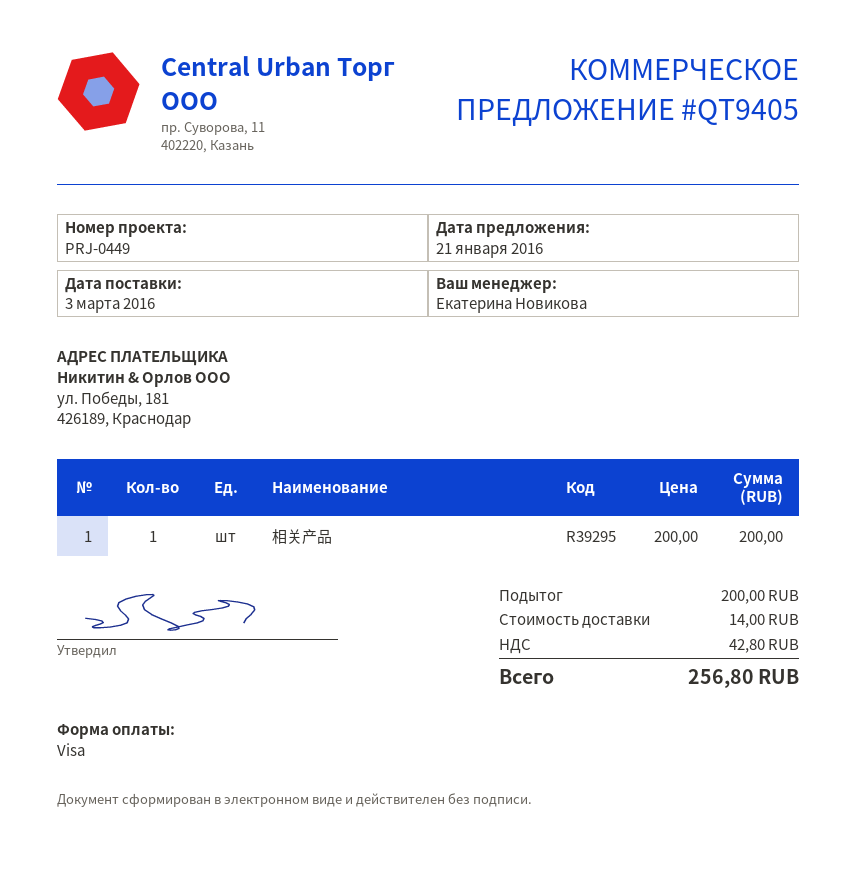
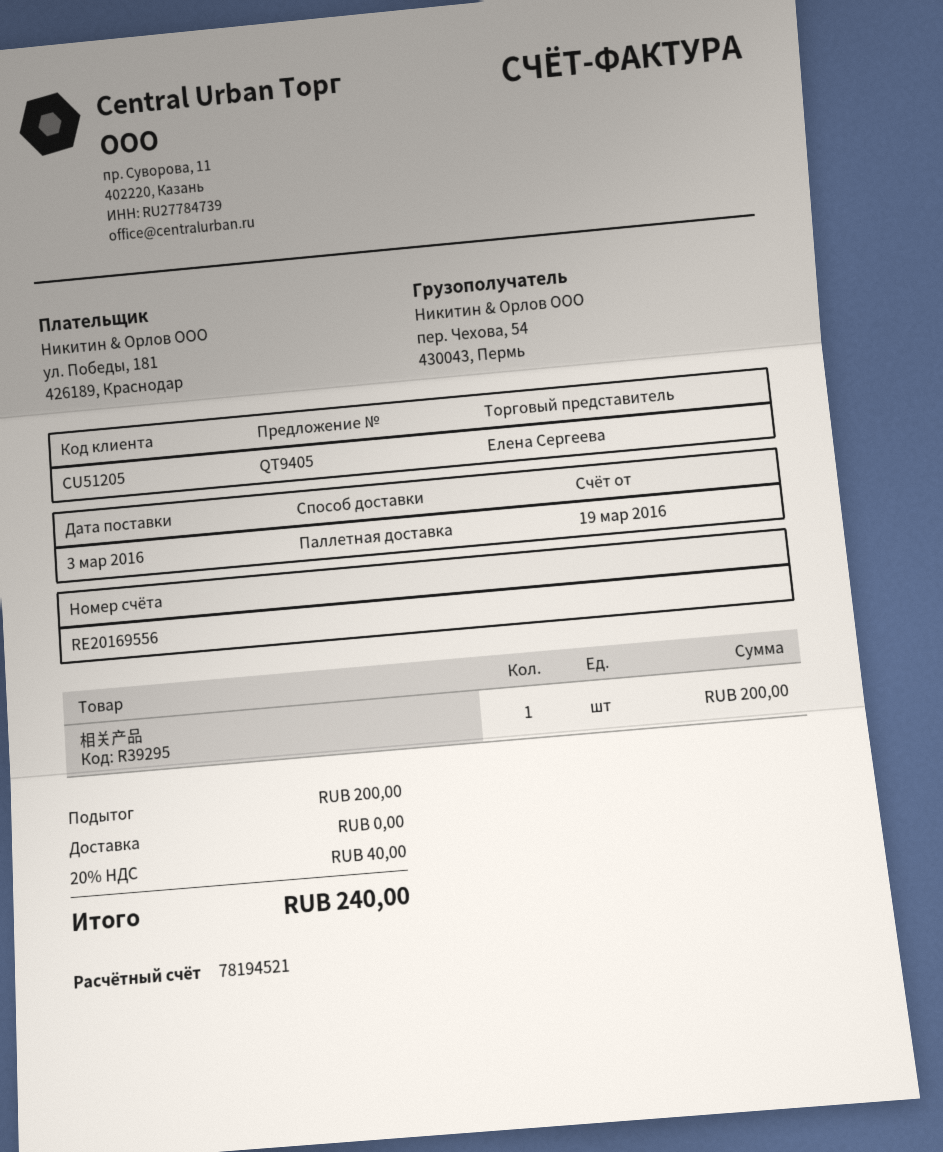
sales rep: Екатерина Новикова -> Елена Сергеева
shipping: 14.00 -> 0.00
tax: 42.80 -> 40.00
total: 256.80 -> 240.00

